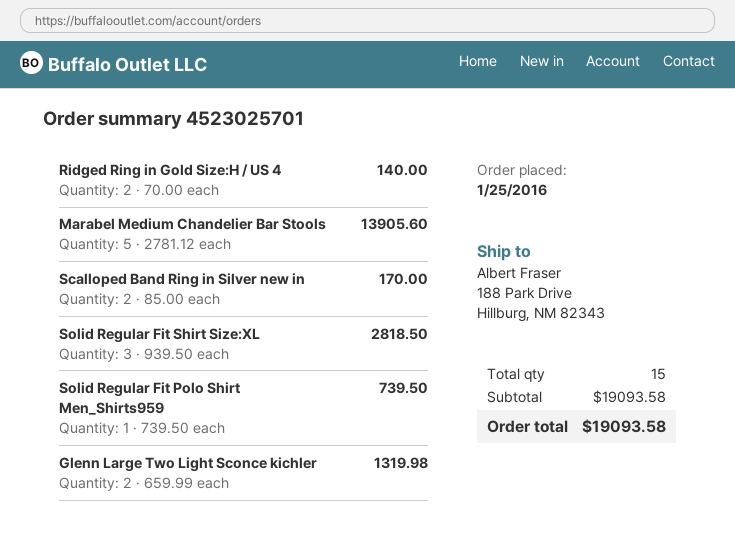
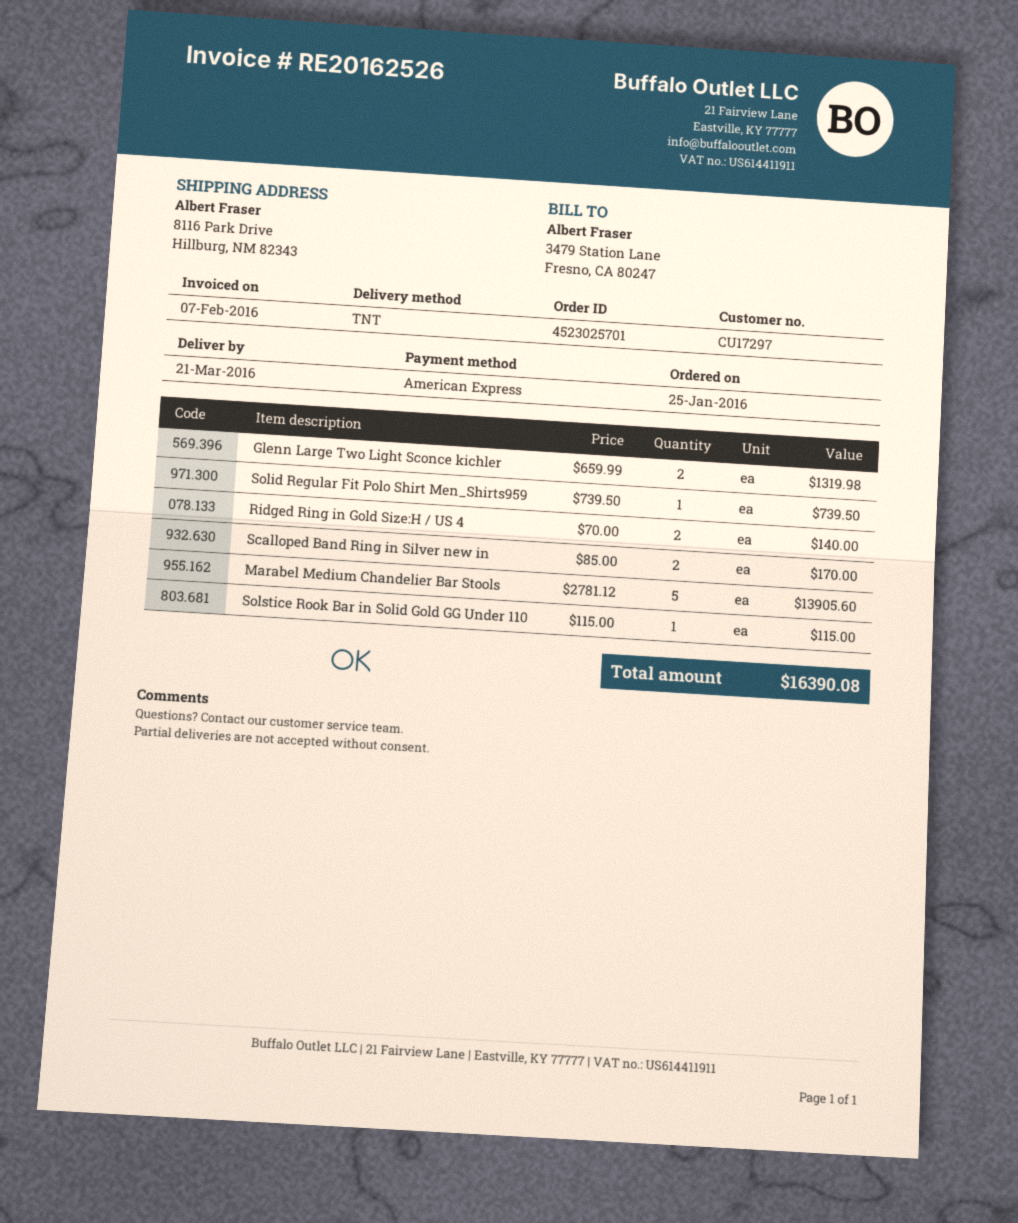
ship to: 188 Park Drive, Hillburg, NM 82343 -> 8116 Park Drive, Hillburg, NM 82343
Solid Regular Fit Shirt Size:XL: 3 x 939.50 = 2818.50 -> none
Solstice Rook Bar in Solid Gold GG Under 110: none -> 1 x 115.00 = 115.00
total: 19093.58 -> 16390.08

